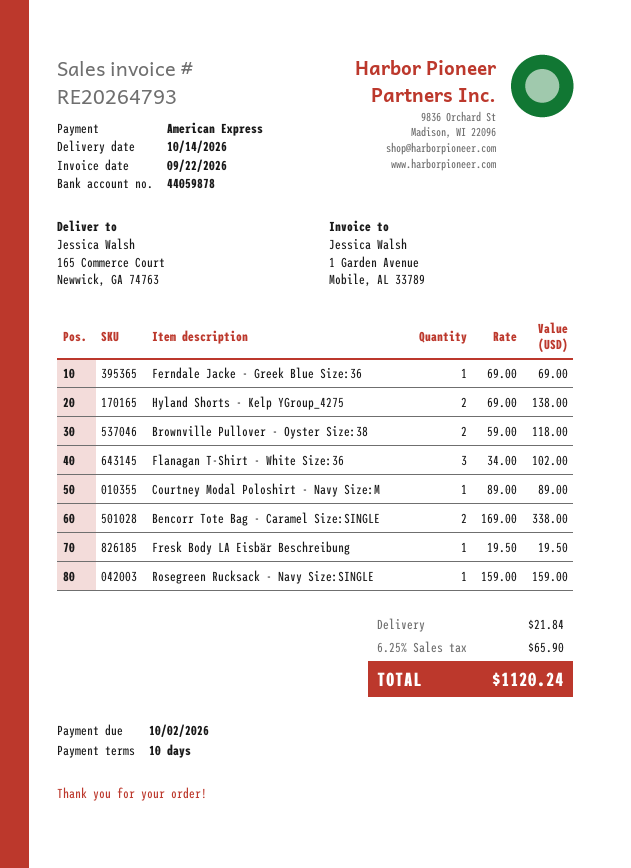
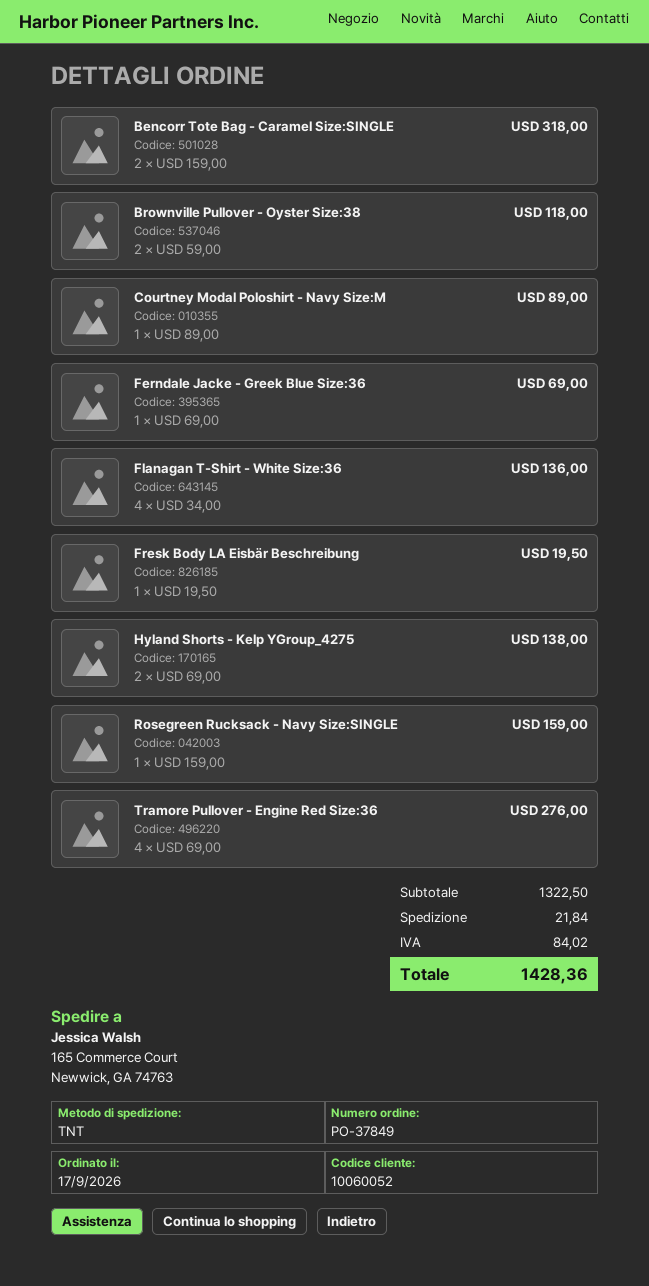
Flanagan T-Shirt - White Size:36: 3 x 34.00 = 102.00 -> 4 x 34.00 = 136.00
Bencorr Tote Bag - Caramel Size:SINGLE: 2 x 169.00 = 338.00 -> 2 x 159.00 = 318.00
Tramore Pullover - Engine Red Size:36: none -> 4 x 69.00 = 276.00
tax: 65.90 -> 84.02
total: 1120.24 -> 1428.36

